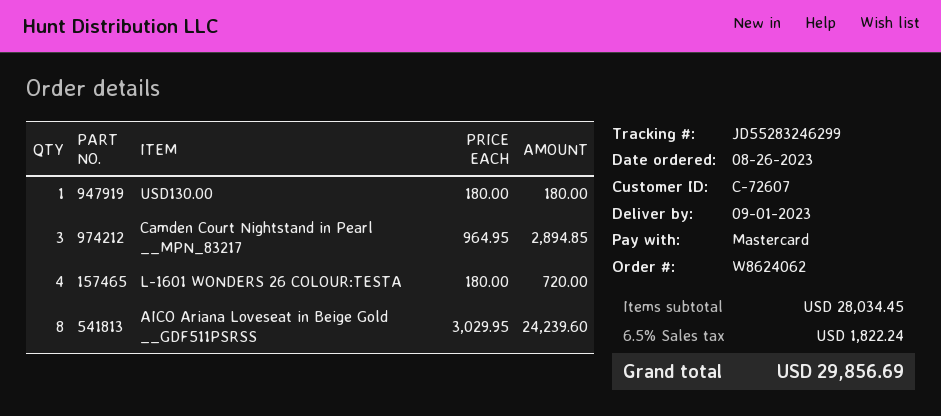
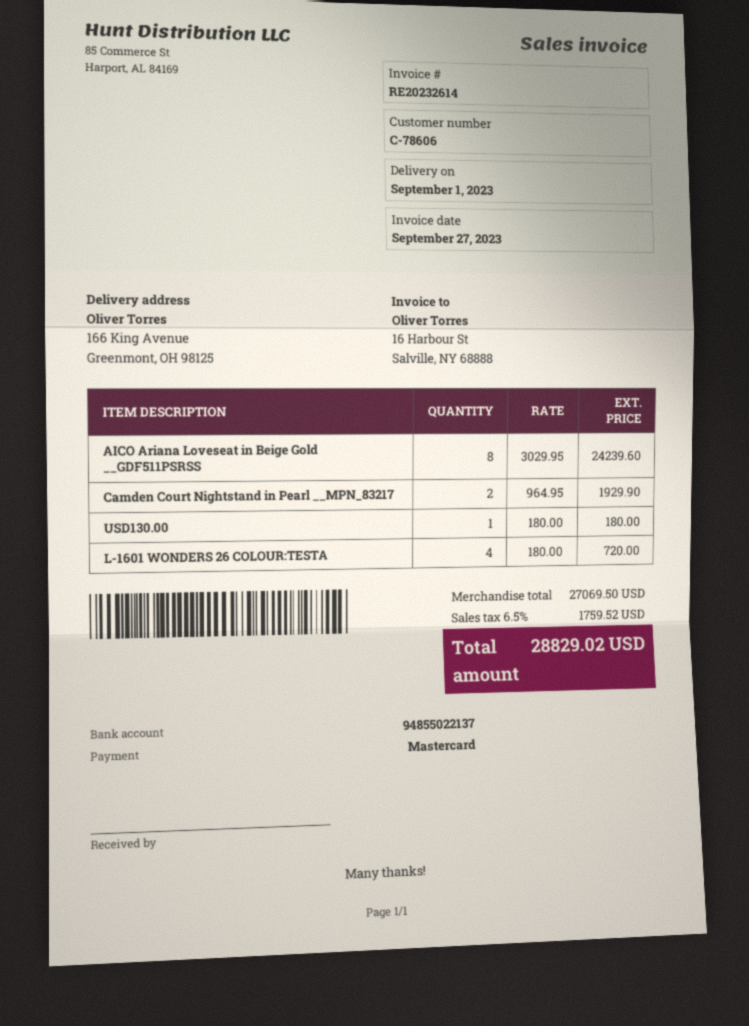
customer number: C-72607 -> C-78606
Camden Court Nightstand in Pearl __MPN_83217: 3 x 964.95 = 2894.85 -> 2 x 964.95 = 1929.90
subtotal: 28034.45 -> 27069.50
tax: 6.5% = 1822.24 -> 6.5% = 1759.52
total: 29856.69 -> 28829.02

